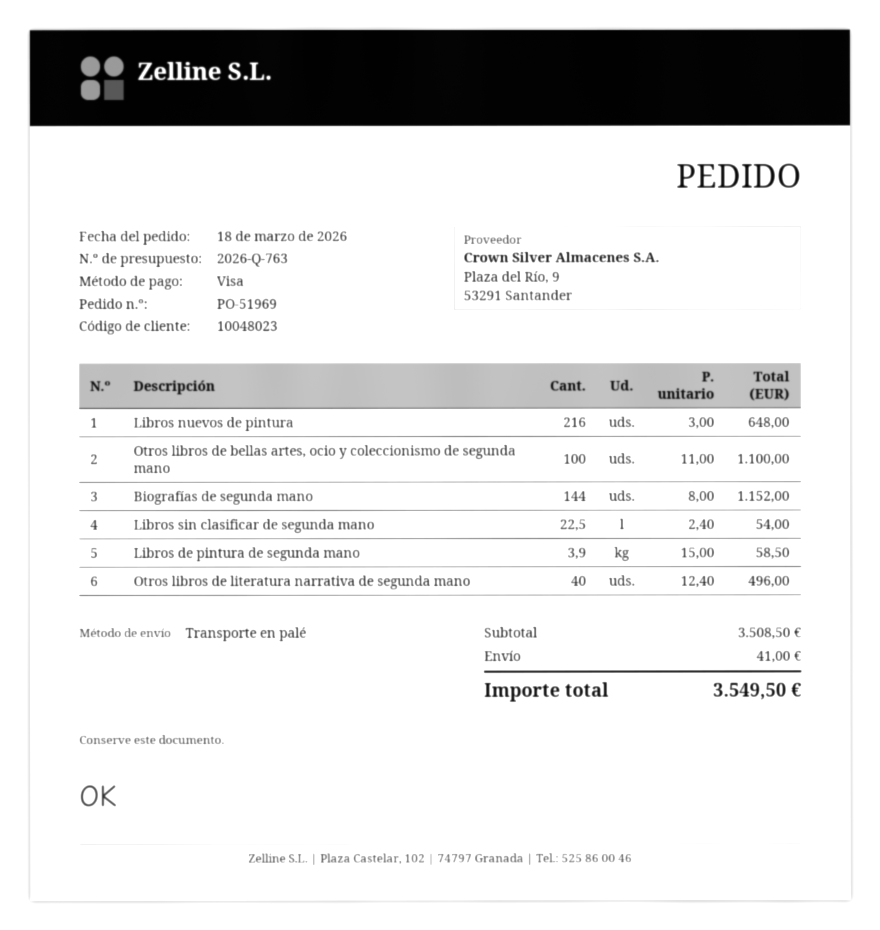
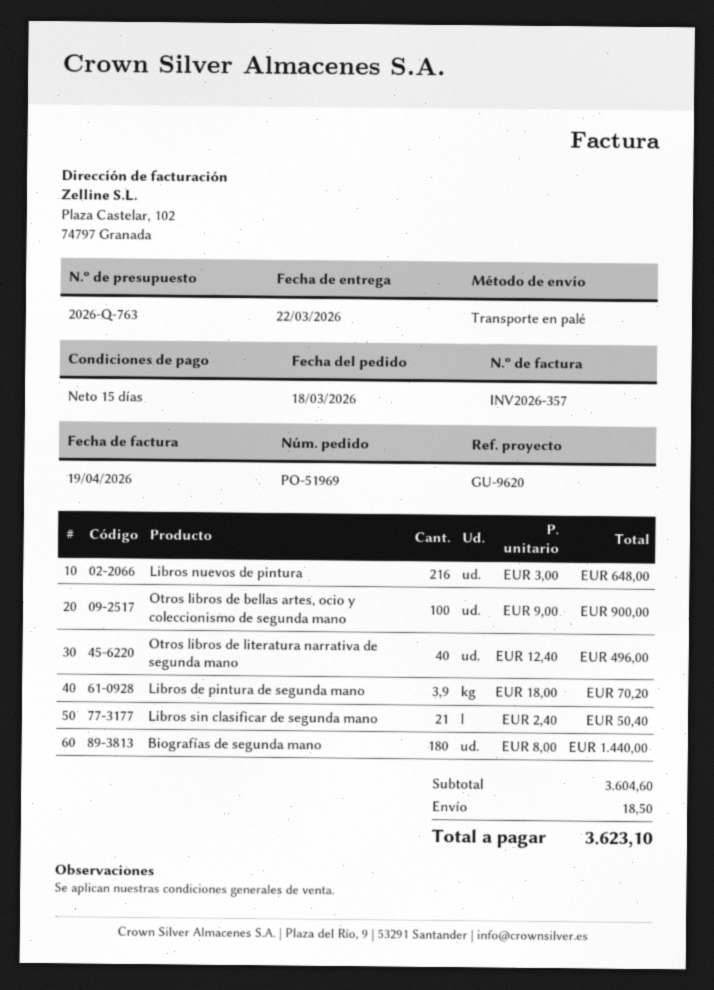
Otros libros de bellas artes, ocio y coleccionismo de segunda mano: 100 x 11.00 = 1100.00 -> 100 x 9.00 = 900.00
Biografías de segunda mano: 144 x 8.00 = 1152.00 -> 180 x 8.00 = 1440.00
Libros sin clasificar de segunda mano: 22.5 x 2.40 = 54.00 -> 21 x 2.40 = 50.40
Libros de pintura de segunda mano: 3.9 x 15.00 = 58.50 -> 3.9 x 18.00 = 70.20
subtotal: 3508.50 -> 3604.60
shipping: 41.00 -> 18.50
total: 3549.50 -> 3623.10

